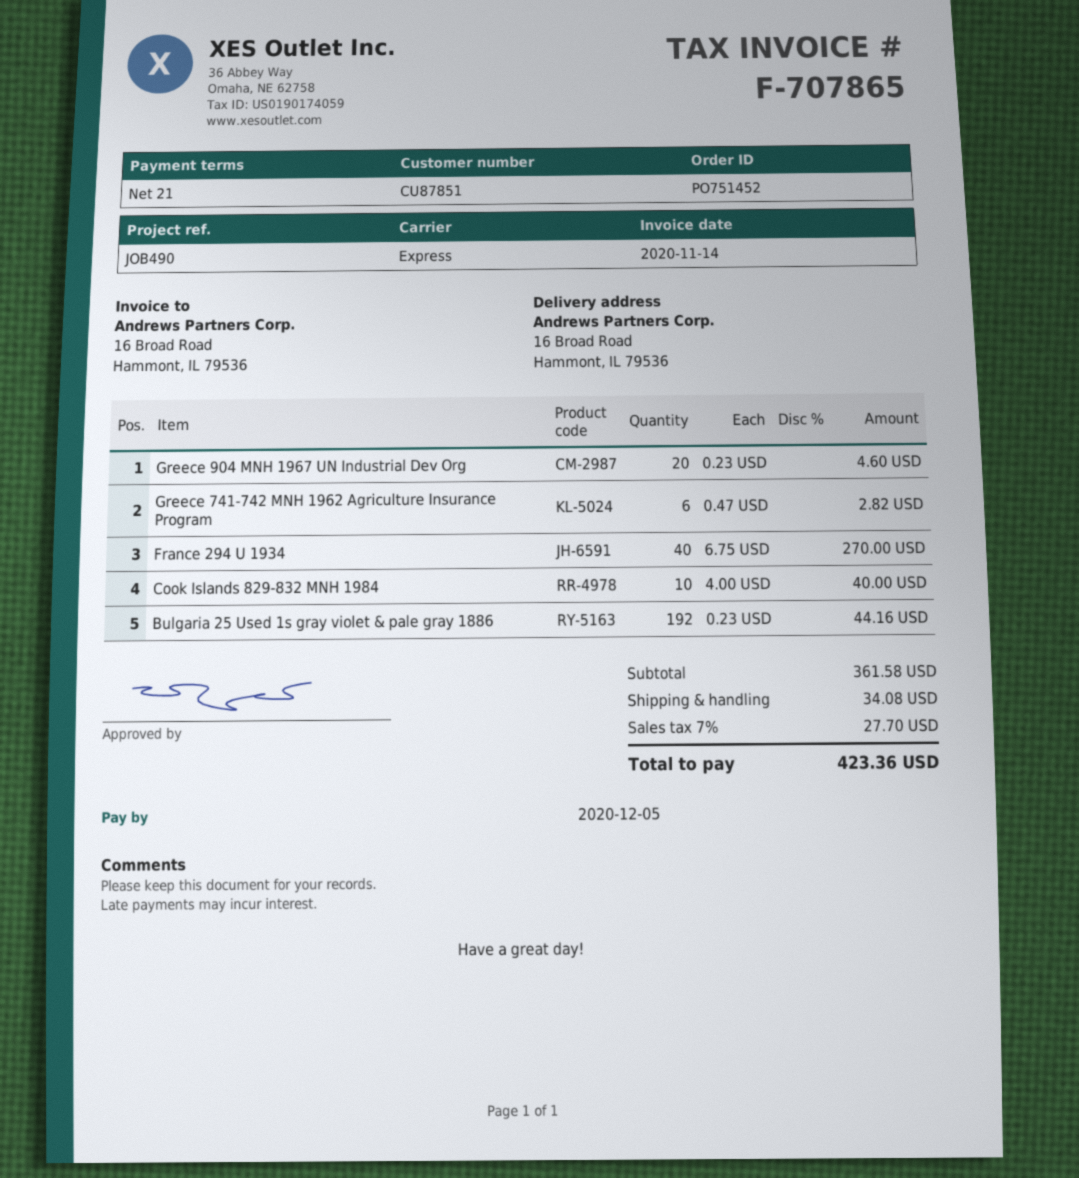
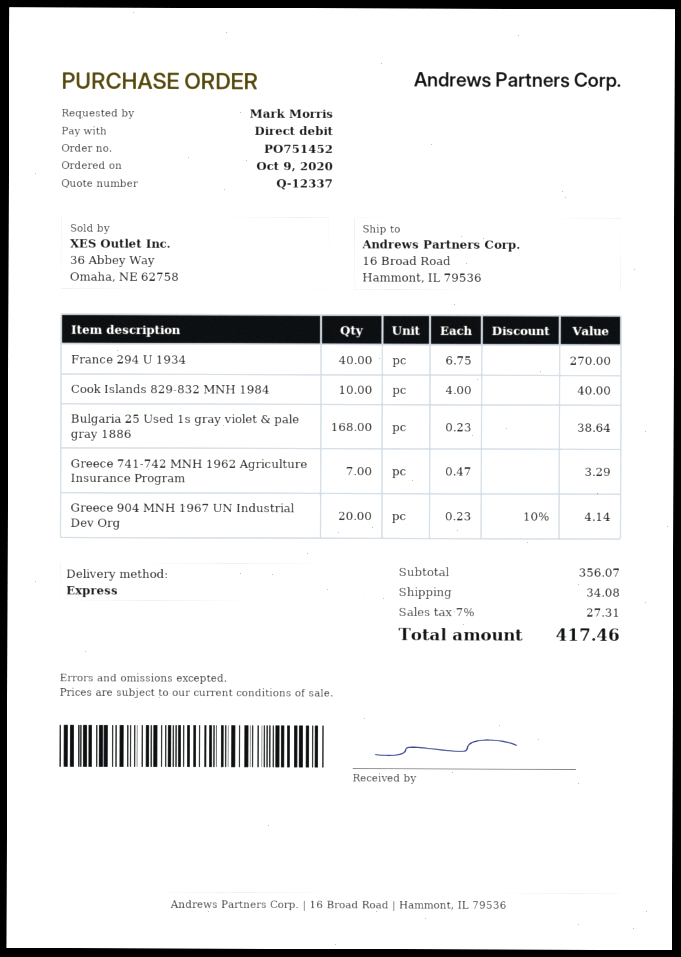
Greece 904 MNH 1967 UN Industrial Dev Org: 20 x 0.23 = 4.60 -> 20 x 0.23 - 10% = 4.14
Greece 741-742 MNH 1962 Agriculture Insurance Program: 6 x 0.47 = 2.82 -> 7 x 0.47 = 3.29
Bulgaria 25 Used 1s gray violet & pale gray 1886: 192 x 0.23 = 44.16 -> 168 x 0.23 = 38.64
subtotal: 361.58 -> 356.07
tax: 7% = 27.70 -> 7% = 27.31
total: 423.36 -> 417.46

